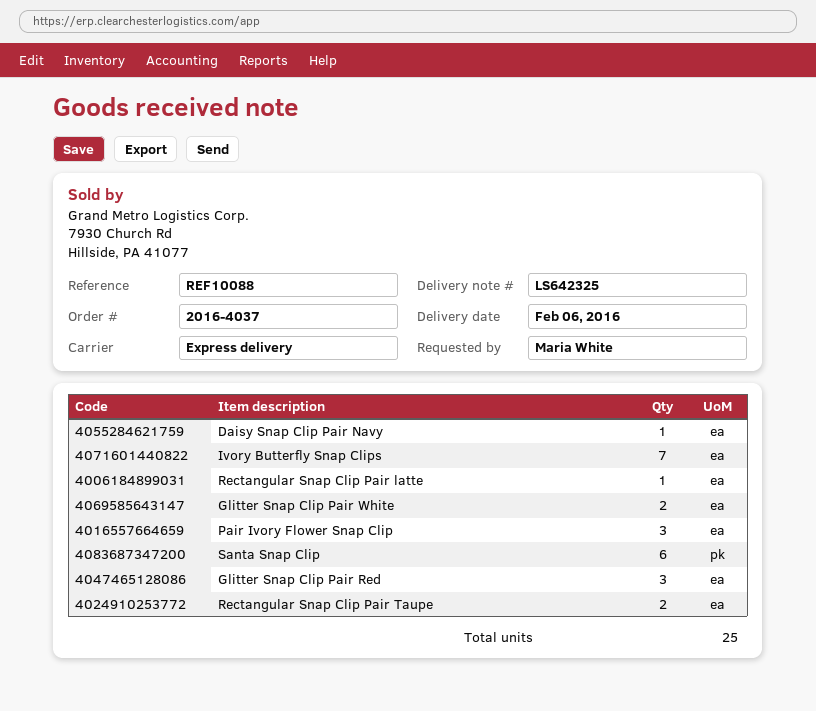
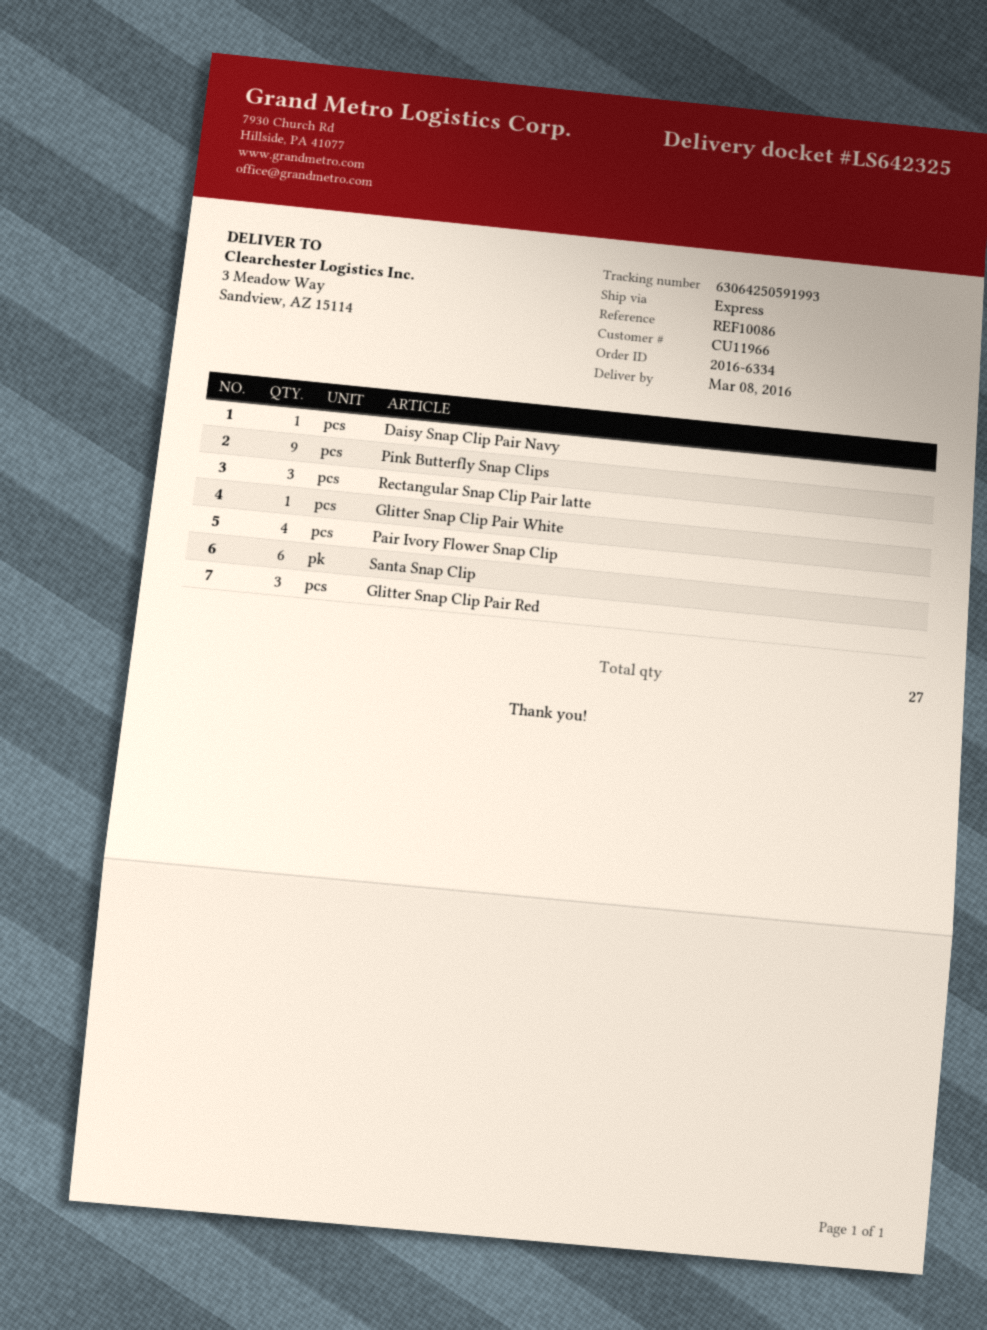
order number: 2016-4037 -> 2016-6334
delivery date: 2016-02-06 -> 2016-03-08
reference: REF10088 -> REF10086
Ivory Butterfly Snap Clips: 7 -> none
Rectangular Snap Clip Pair latte: 1 -> 3
Glitter Snap Clip Pair White: 2 -> 1
Pair Ivory Flower Snap Clip: 3 -> 4
Rectangular Snap Clip Pair Taupe: 2 -> none
Pink Butterfly Snap Clips: none -> 9
total quantity: 25 -> 27

